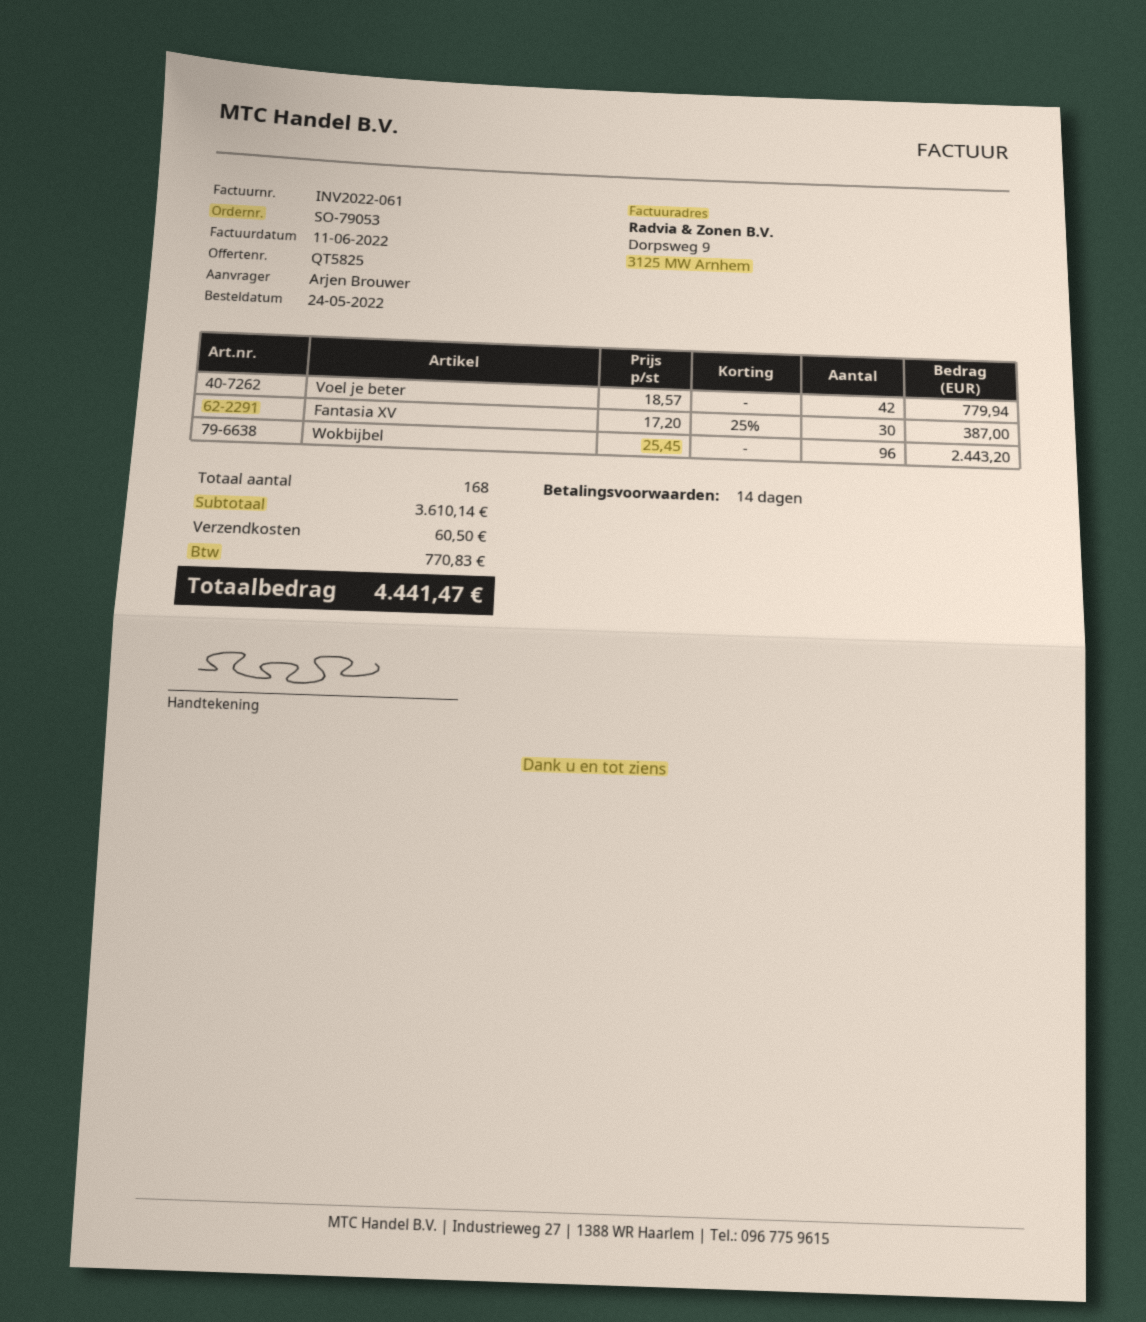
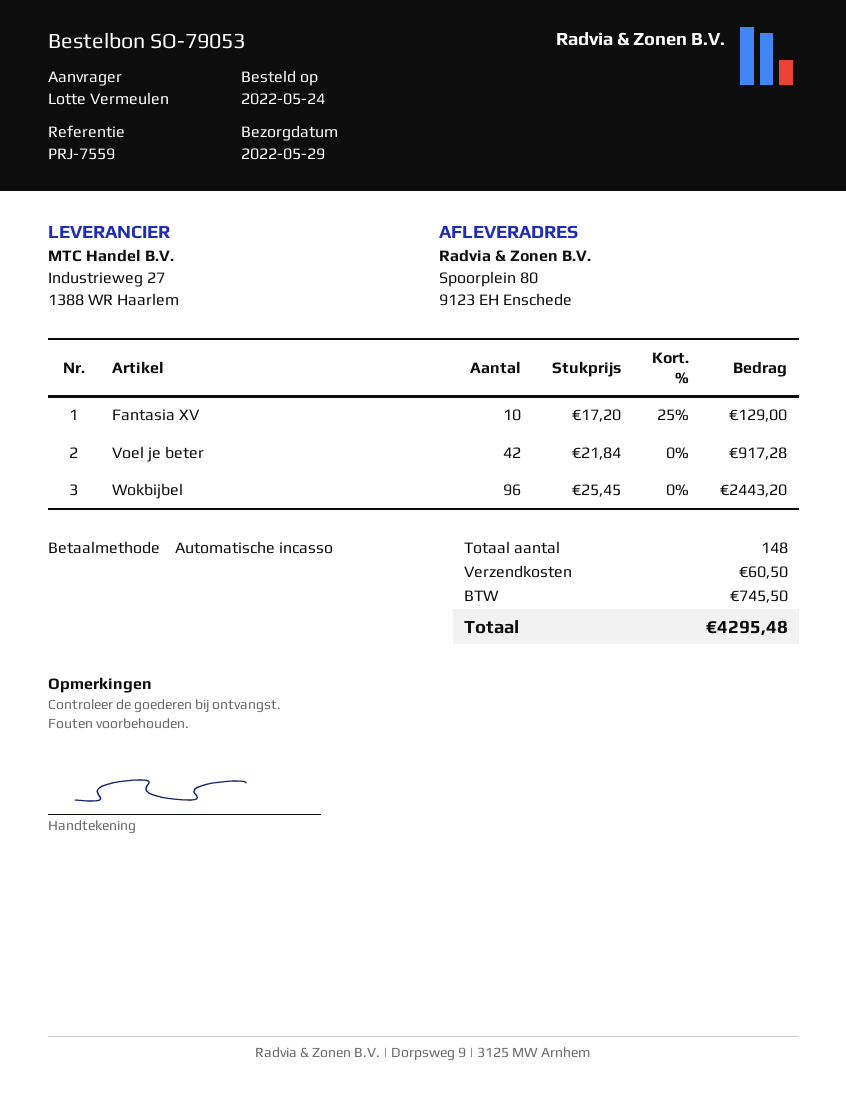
ordered by: Arjen Brouwer -> Lotte Vermeulen
Voel je beter: 42 x 18.57 = 779.94 -> 42 x 21.84 = 917.28
Fantasia XV: 30 x 17.20 - 25% = 387.00 -> 10 x 17.20 - 25% = 129.00
total quantity: 168 -> 148
tax: 770.83 -> 745.50
total: 4441.47 -> 4295.48

